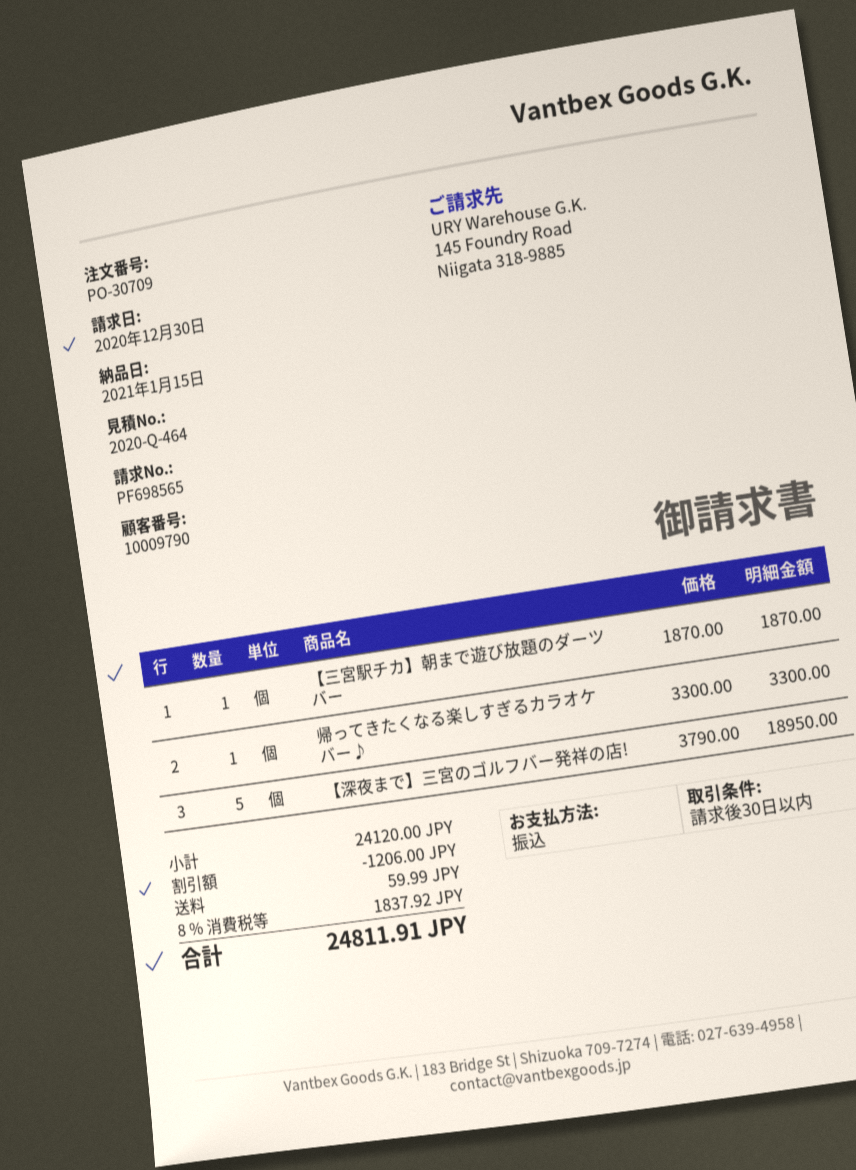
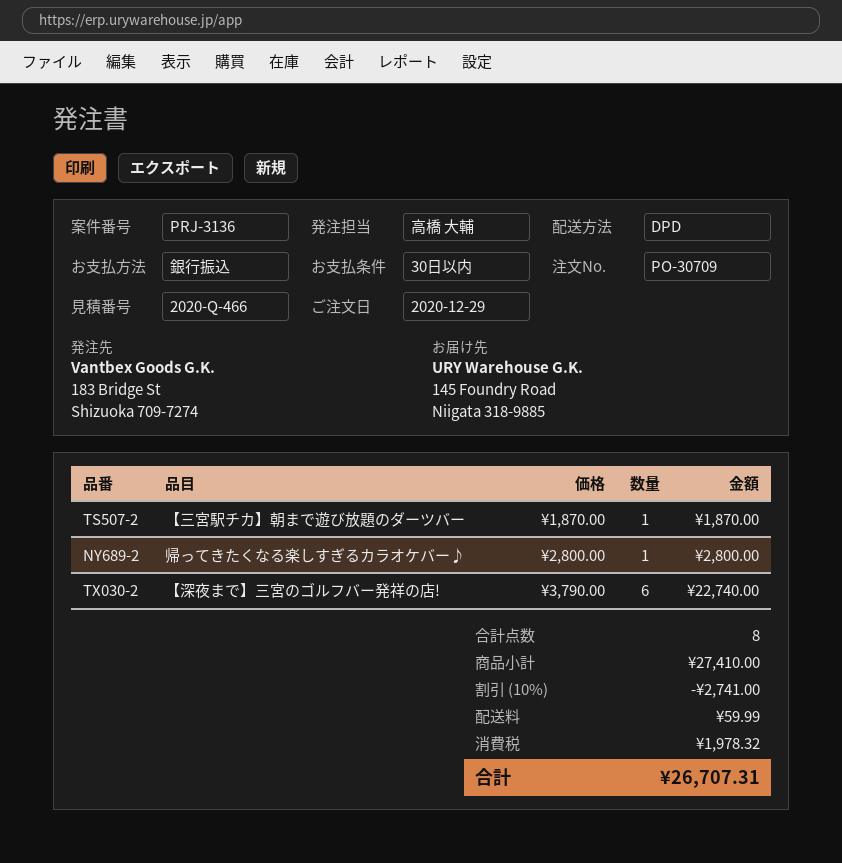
quote number: 2020-Q-464 -> 2020-Q-466
帰ってきたくなる楽しすぎるカラオケバー♪: 1 x 3300.00 = 3300.00 -> 1 x 2800.00 = 2800.00
【深夜まで】三宮のゴルフバー発祥の店!: 5 x 3790.00 = 18950.00 -> 6 x 3790.00 = 22740.00
subtotal: 24120.00 -> 27410.00
discount: 1206.00 -> 2741.00
tax: 1837.92 -> 1978.32
total: 24811.91 -> 26707.31

